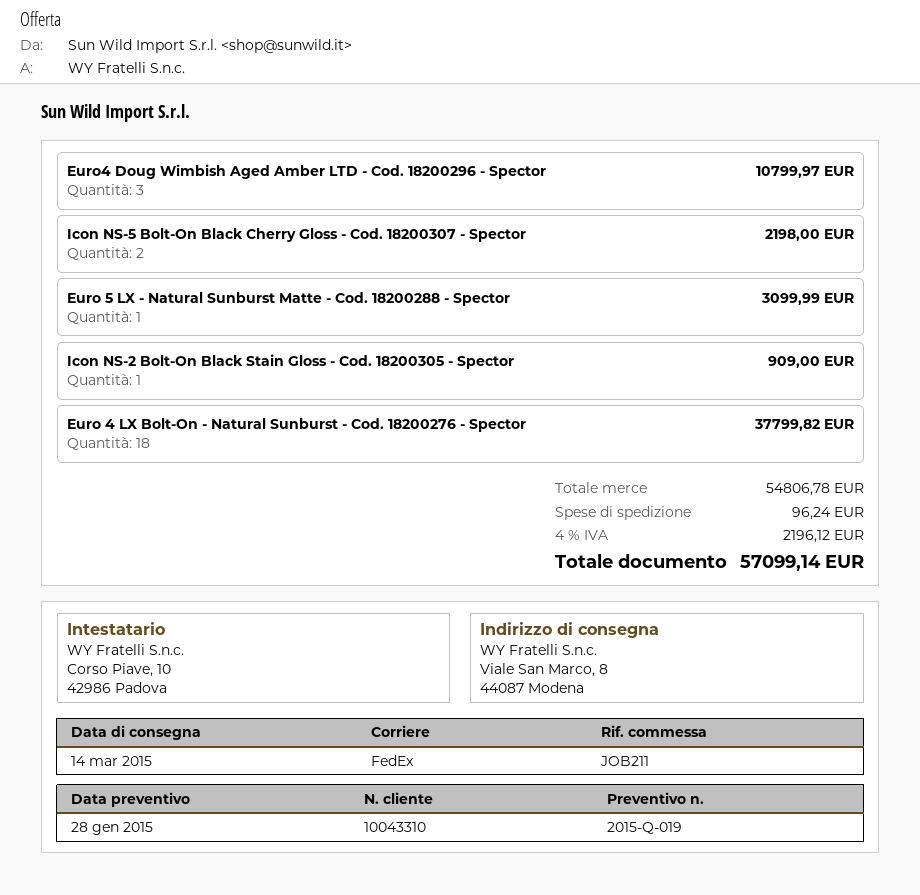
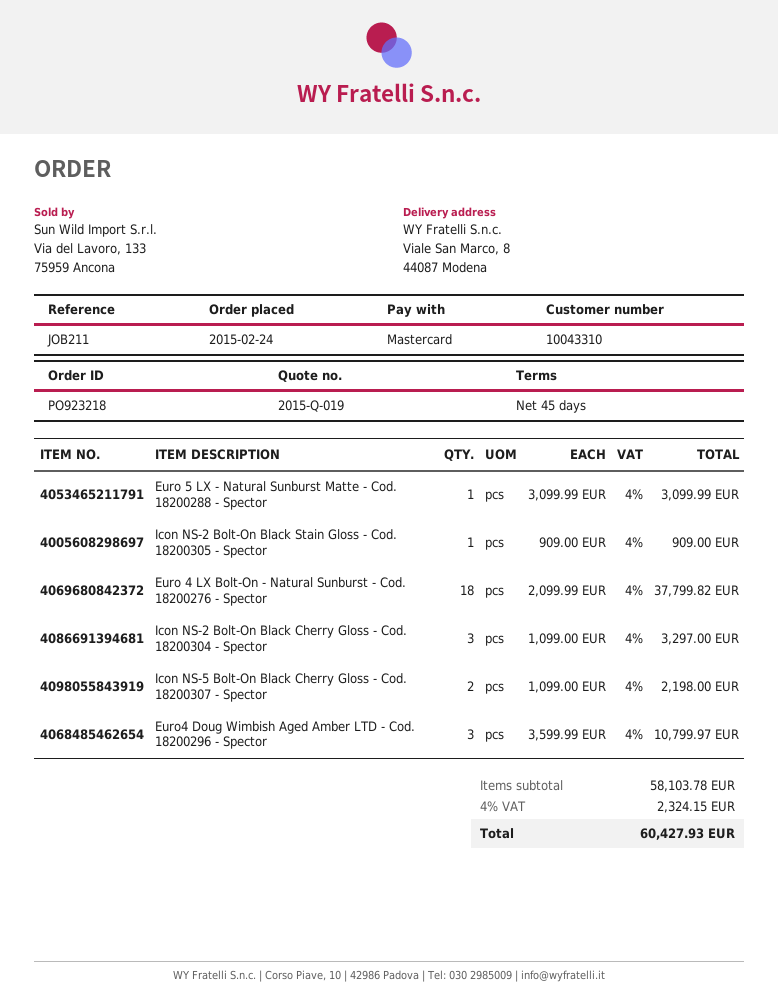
Icon NS-2 Bolt-On Black Cherry Gloss - Cod. 18200304 - Spector: none -> 3 for 3297.00
subtotal: 54806.78 -> 58103.78
shipping: 96.24 -> none
tax: 4% = 2196.12 -> 4% = 2324.15
total: 57099.14 -> 60427.93

